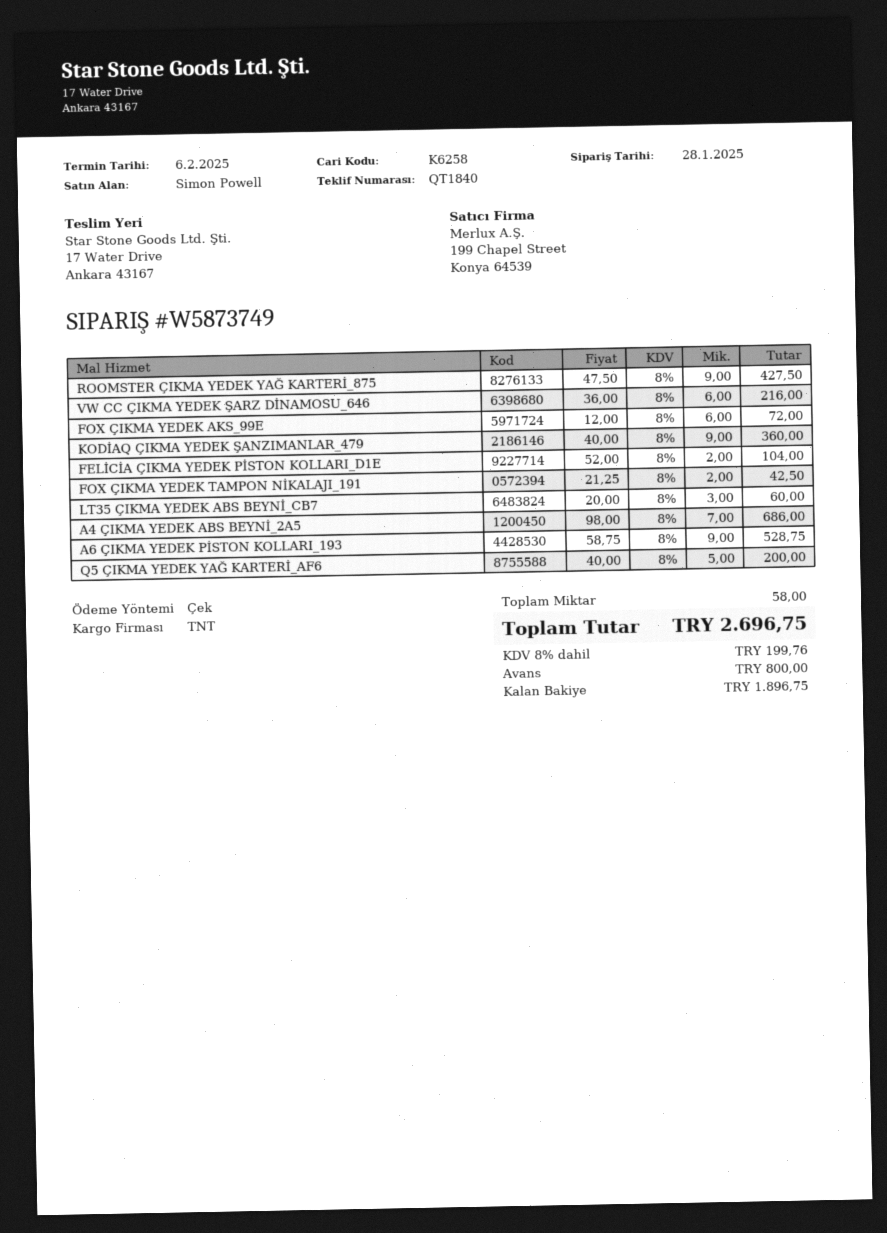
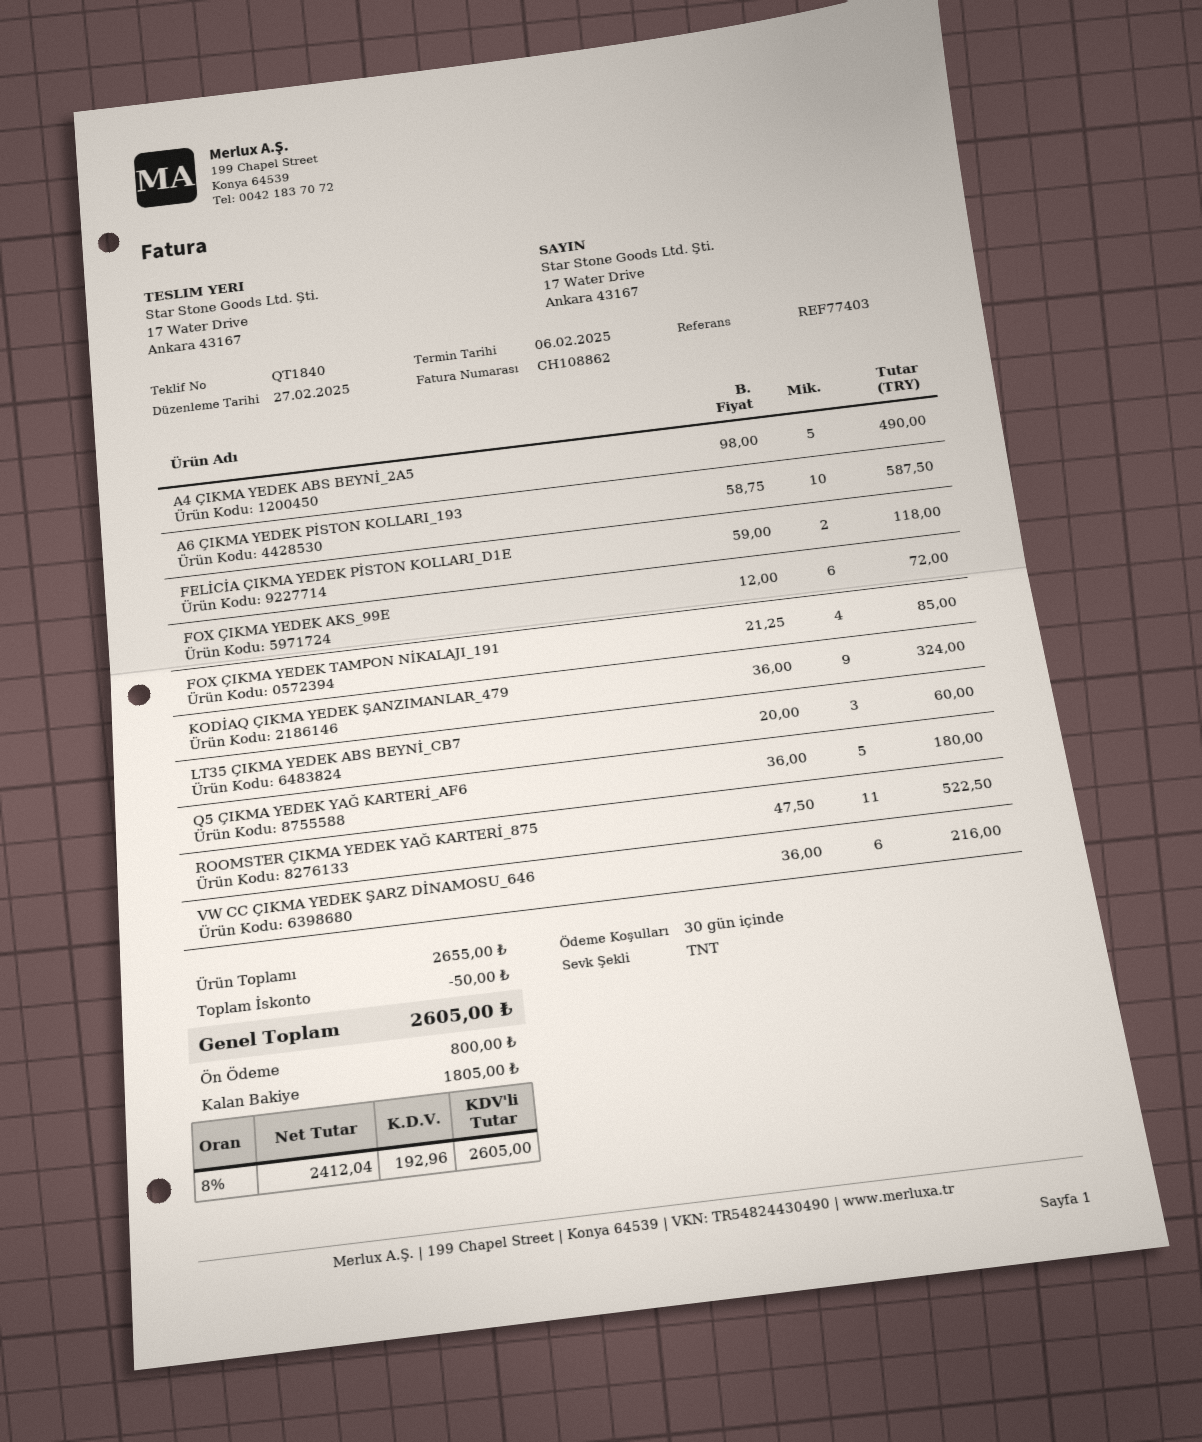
ROOMSTER ÇIKMA YEDEK YAĞ KARTERİ_875: 9 x 47.50 = 427.50 -> 11 x 47.50 = 522.50
KODİAQ ÇIKMA YEDEK ŞANZIMANLAR_479: 9 x 40.00 = 360.00 -> 9 x 36.00 = 324.00
FELİCİA ÇIKMA YEDEK PİSTON KOLLARI_D1E: 2 x 52.00 = 104.00 -> 2 x 59.00 = 118.00
FOX ÇIKMA YEDEK TAMPON NİKALAJI_191: 2 x 21.25 = 42.50 -> 4 x 21.25 = 85.00
A4 ÇIKMA YEDEK ABS BEYNİ_2A5: 7 x 98.00 = 686.00 -> 5 x 98.00 = 490.00
A6 ÇIKMA YEDEK PİSTON KOLLARI_193: 9 x 58.75 = 528.75 -> 10 x 58.75 = 587.50
Q5 ÇIKMA YEDEK YAĞ KARTERİ_AF6: 5 x 40.00 = 200.00 -> 5 x 36.00 = 180.00
discount: none -> 50.00
tax: 8% = 199.76 -> 8% = 192.96
total: 2696.75 -> 2605.00
balance: 1896.75 -> 1805.00

